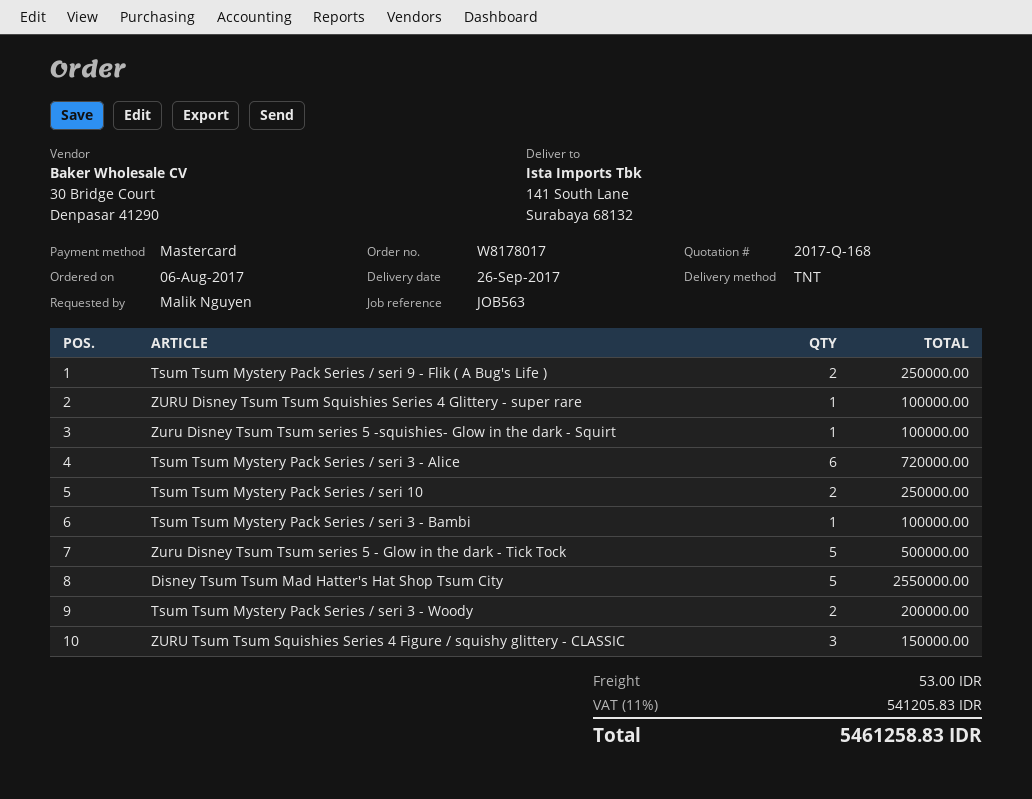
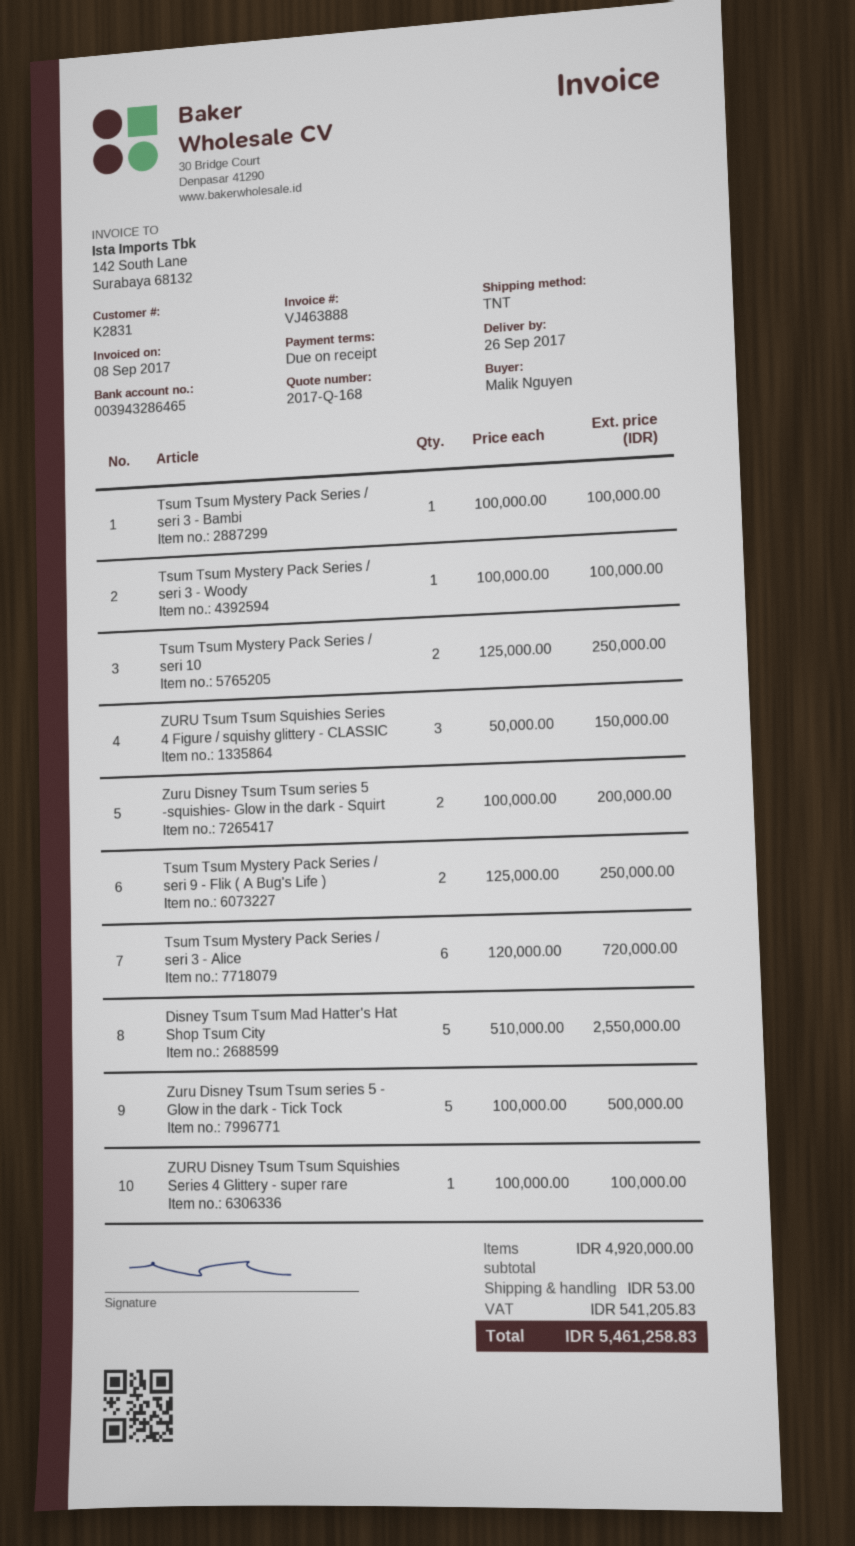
Zuru Disney Tsum Tsum series 5 -squishies- Glow in the dark - Squirt: 1 for 100000.00 -> 2 for 200000.00
Tsum Tsum Mystery Pack Series / seri 3 - Woody: 2 for 200000.00 -> 1 for 100000.00

